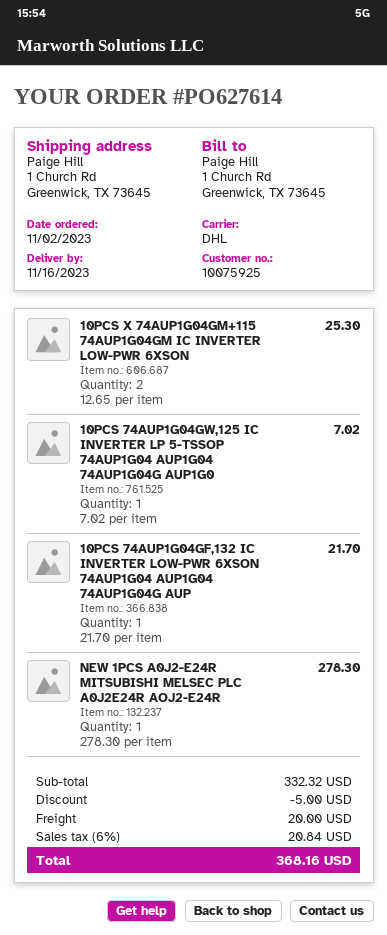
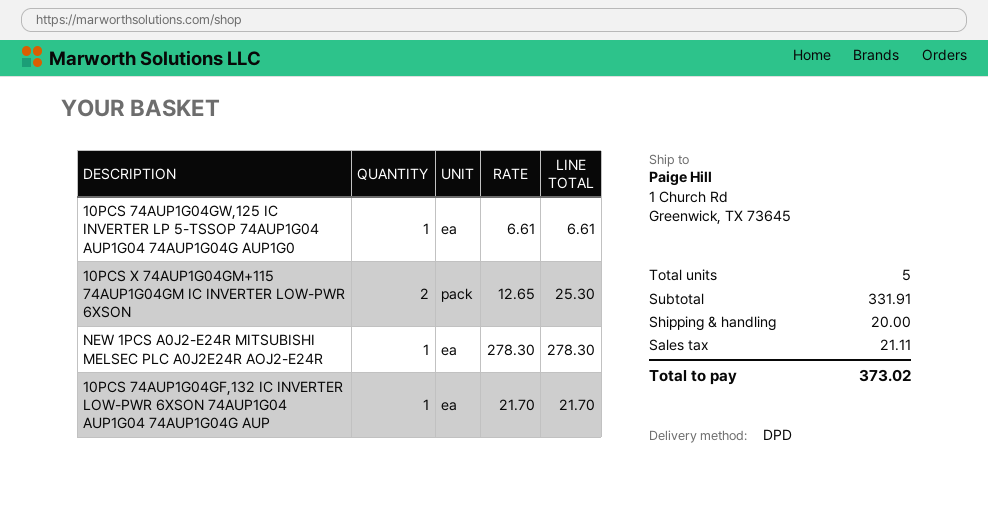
shipping method: DHL -> DPD
10PCS 74AUP1G04GW,125 IC INVERTER LP 5-TSSOP 74AUP1G04 AUP1G04 74AUP1G04G AUP1G0: 1 x 7.02 = 7.02 -> 1 x 6.61 = 6.61
subtotal: 332.32 -> 331.91
discount: 5.00 -> none
tax: 20.84 -> 21.11
total: 368.16 -> 373.02

